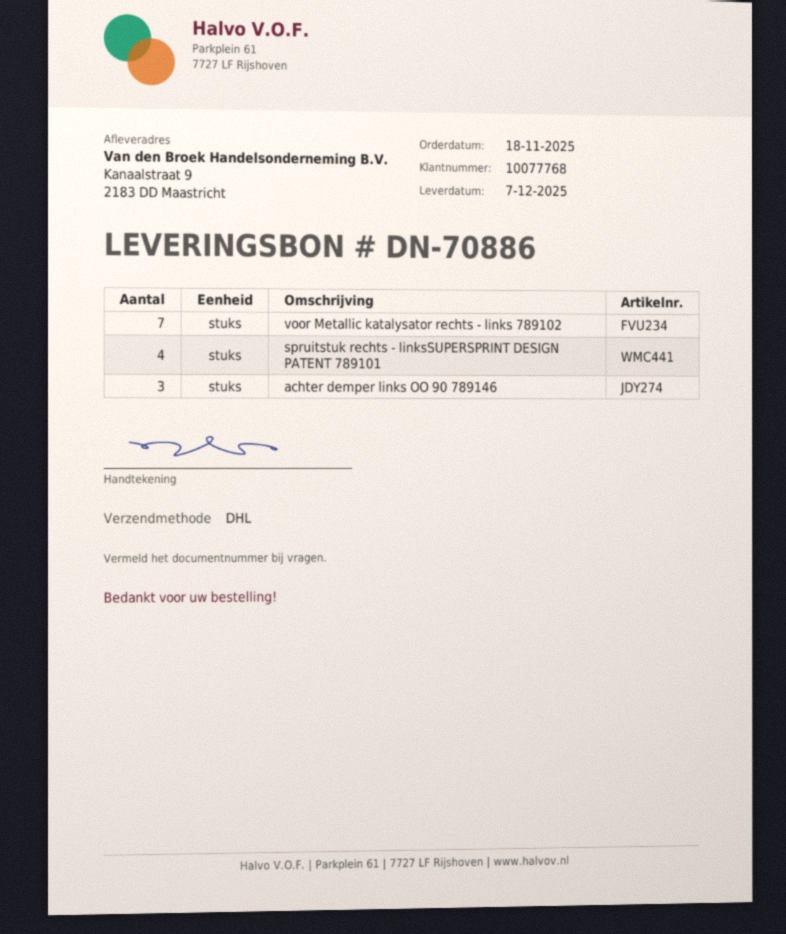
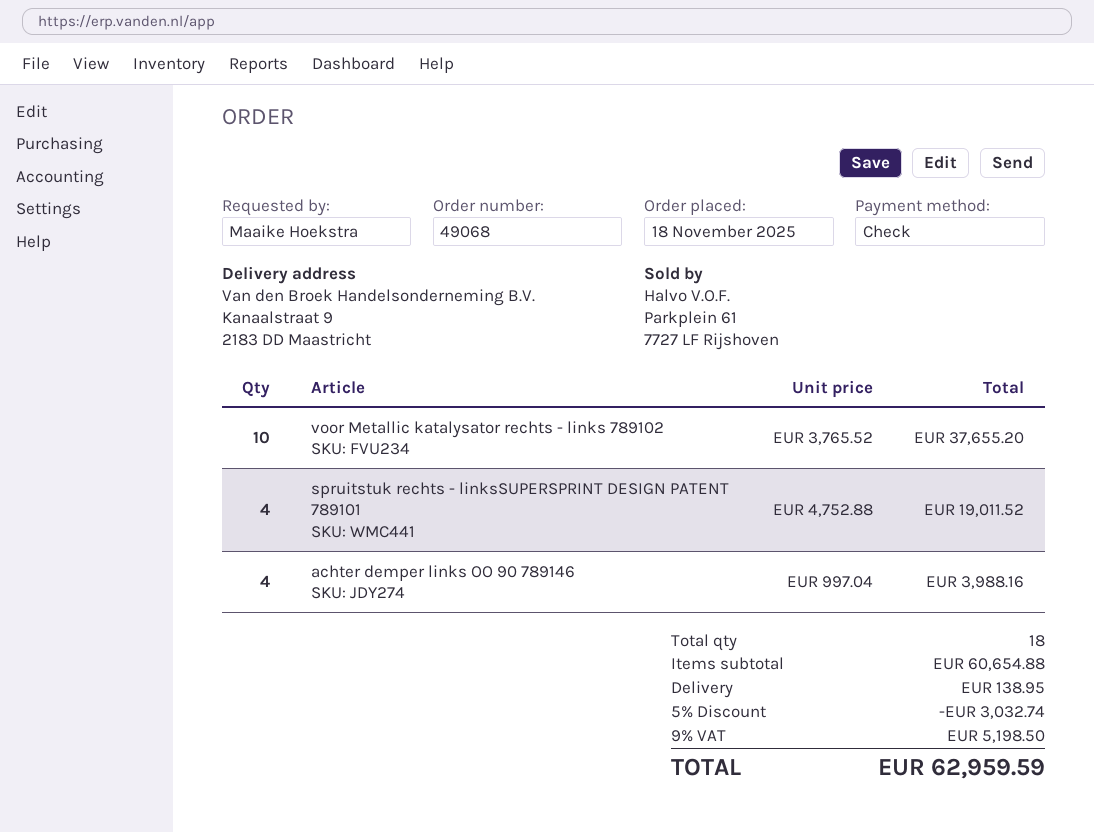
voor Metallic katalysator rechts - links 789102: 7 -> 10
achter demper links OO 90 789146: 3 -> 4

